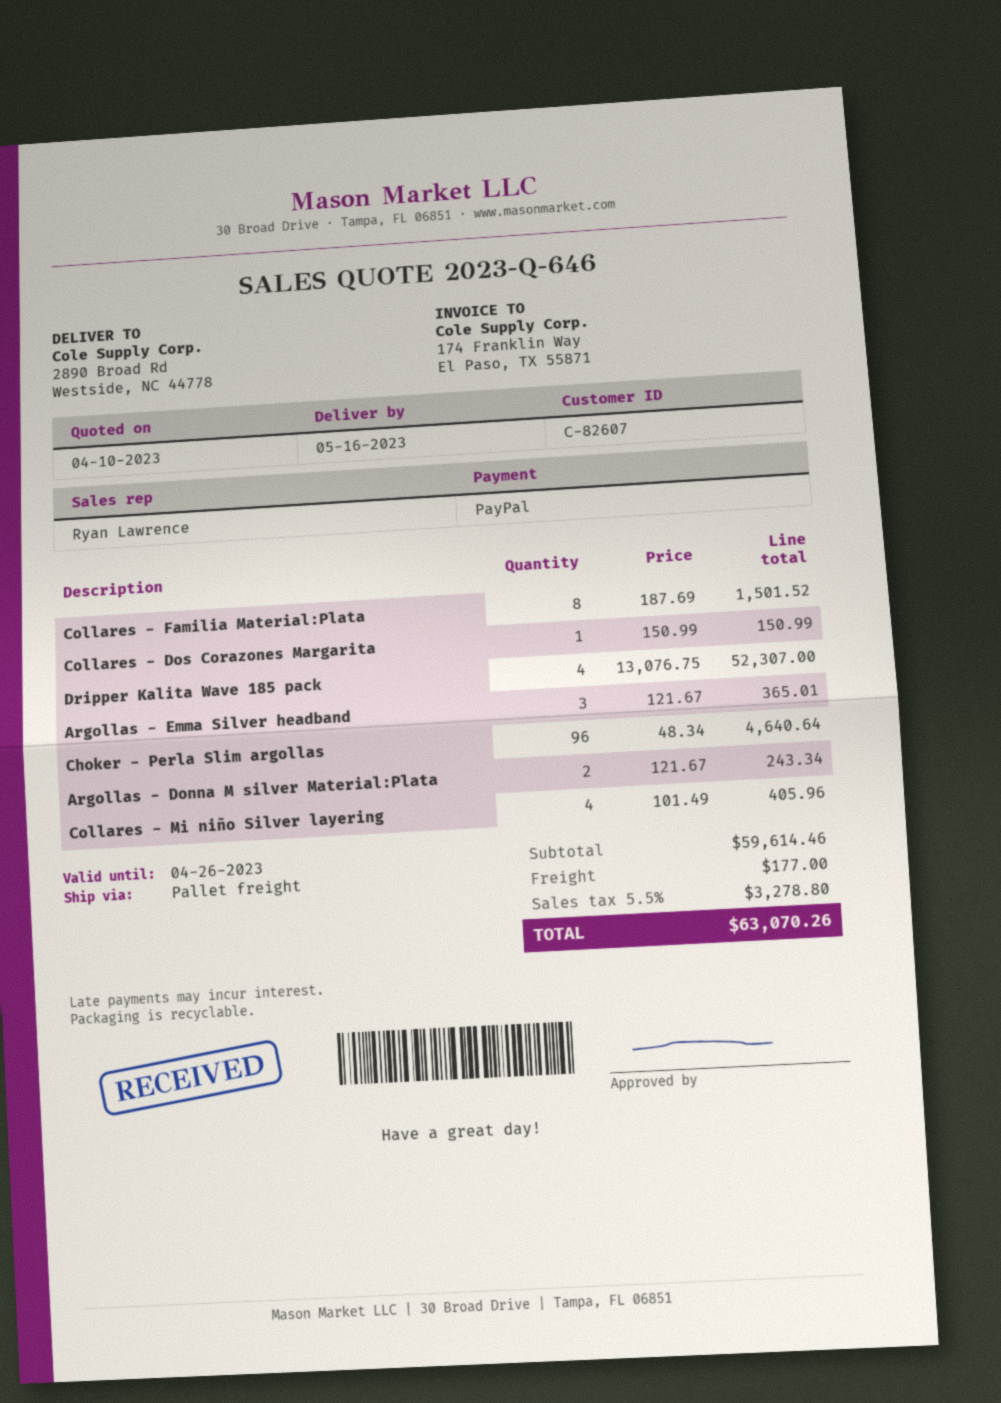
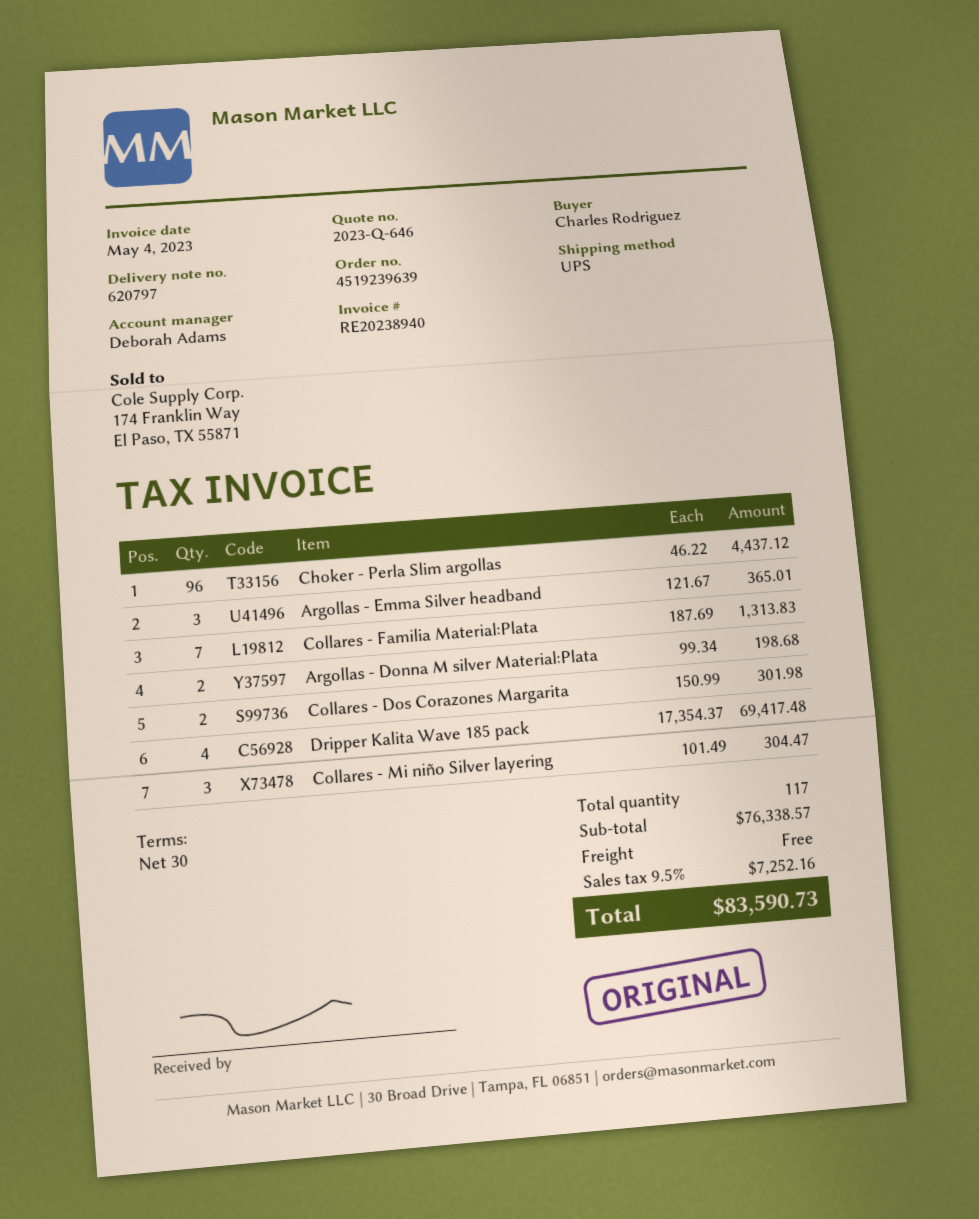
sales rep: Ryan Lawrence -> Deborah Adams
shipping method: pallet freight -> UPS
Collares - Familia Material:Plata: 8 x 187.69 = 1501.52 -> 7 x 187.69 = 1313.83
Collares - Dos Corazones Margarita: 1 x 150.99 = 150.99 -> 2 x 150.99 = 301.98
Dripper Kalita Wave 185 pack: 4 x 13076.75 = 52307.00 -> 4 x 17354.37 = 69417.48
Choker - Perla Slim argollas: 96 x 48.34 = 4640.64 -> 96 x 46.22 = 4437.12
Argollas - Donna M silver Material:Plata: 2 x 121.67 = 243.34 -> 2 x 99.34 = 198.68
Collares - Mi niño Silver layering: 4 x 101.49 = 405.96 -> 3 x 101.49 = 304.47
subtotal: 59614.46 -> 76338.57
shipping: 177.00 -> 0.00
tax: 5.5% = 3278.80 -> 9.5% = 7252.16
total: 63070.26 -> 83590.73

